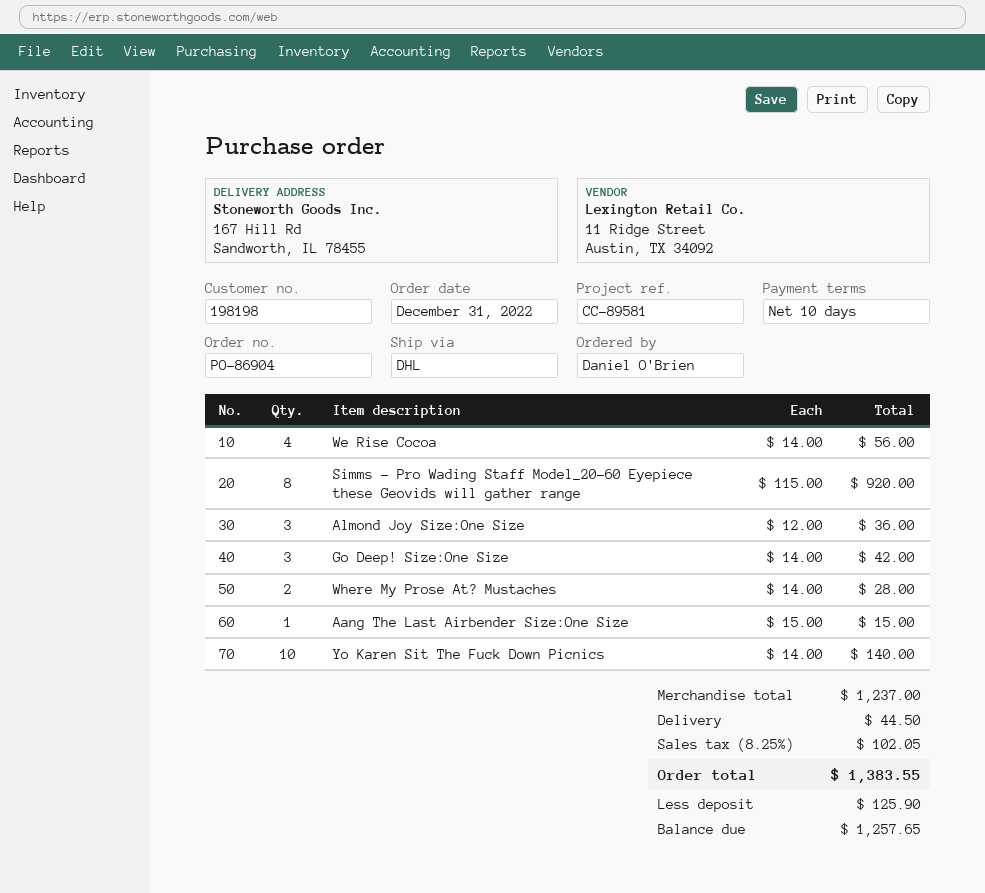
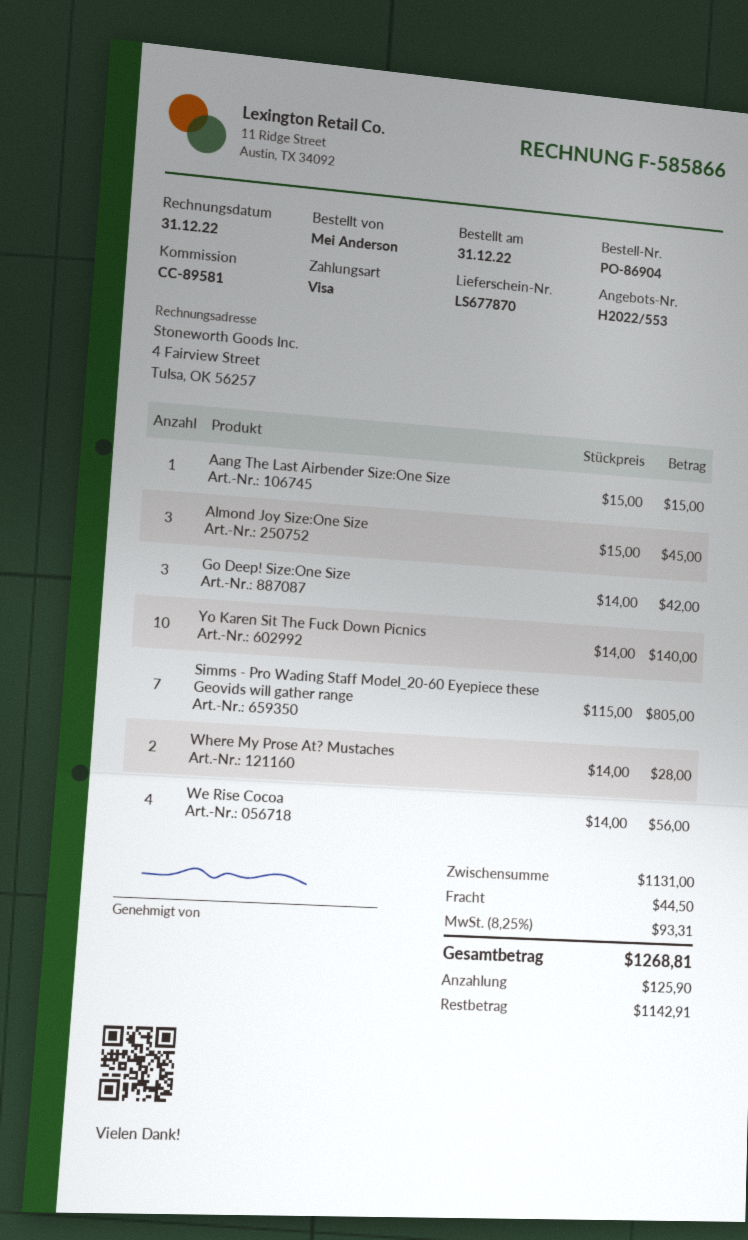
ordered by: Daniel O'Brien -> Mei Anderson
Simms - Pro Wading Staff Model_20-60 Eyepiece these Geovids will gather range: 8 x 115.00 = 920.00 -> 7 x 115.00 = 805.00
Almond Joy Size:One Size: 3 x 12.00 = 36.00 -> 3 x 15.00 = 45.00
subtotal: 1237.00 -> 1131.00
tax: 8.25% = 102.05 -> 8.25% = 93.31
total: 1383.55 -> 1268.81
balance: 1257.65 -> 1142.91

